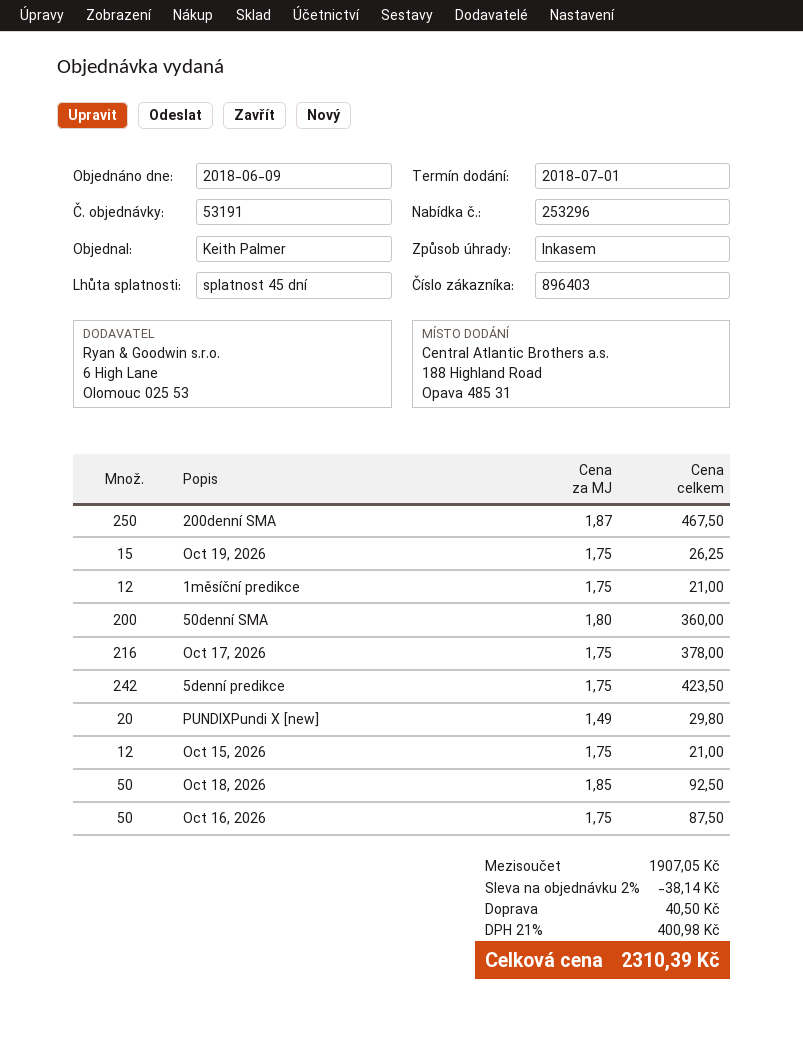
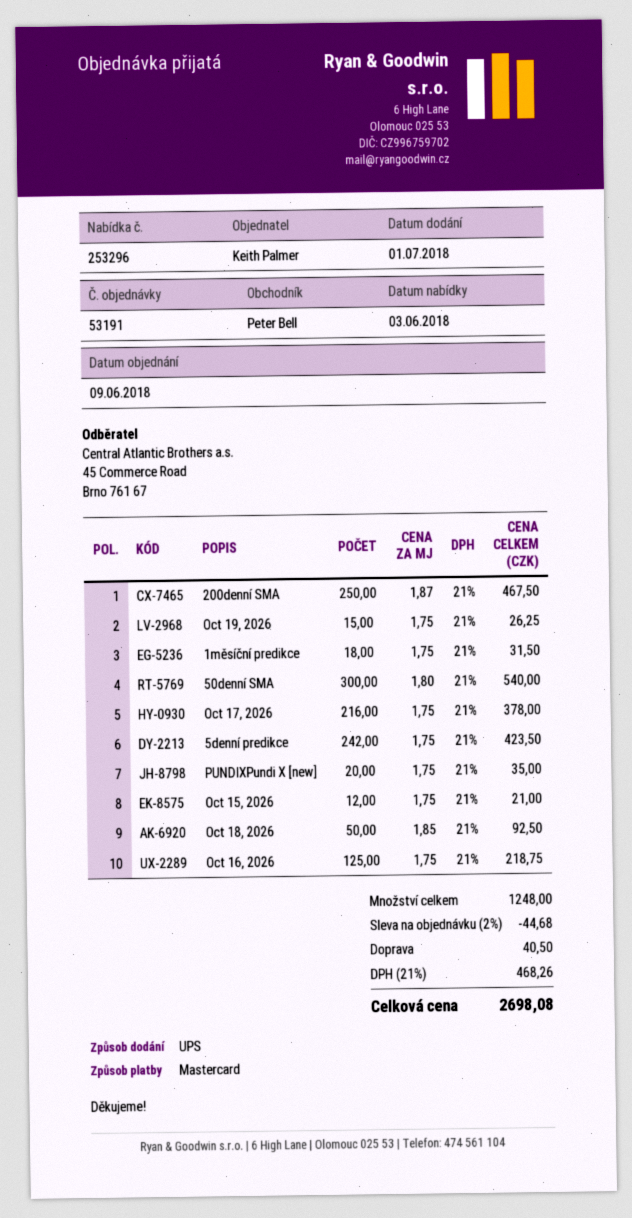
payment method: direct debit -> Mastercard
1měsíční predikce: 12 x 1.75 = 21.00 -> 18 x 1.75 = 31.50
50denní SMA: 200 x 1.80 = 360.00 -> 300 x 1.80 = 540.00
PUNDIXPundi X [new]: 20 x 1.49 = 29.80 -> 20 x 1.75 = 35.00
Oct 16, 2026: 50 x 1.75 = 87.50 -> 125 x 1.75 = 218.75
discount: 2% = 38.14 -> 2% = 44.68
tax: 21% = 400.98 -> 21% = 468.26
total: 2310.39 -> 2698.08

